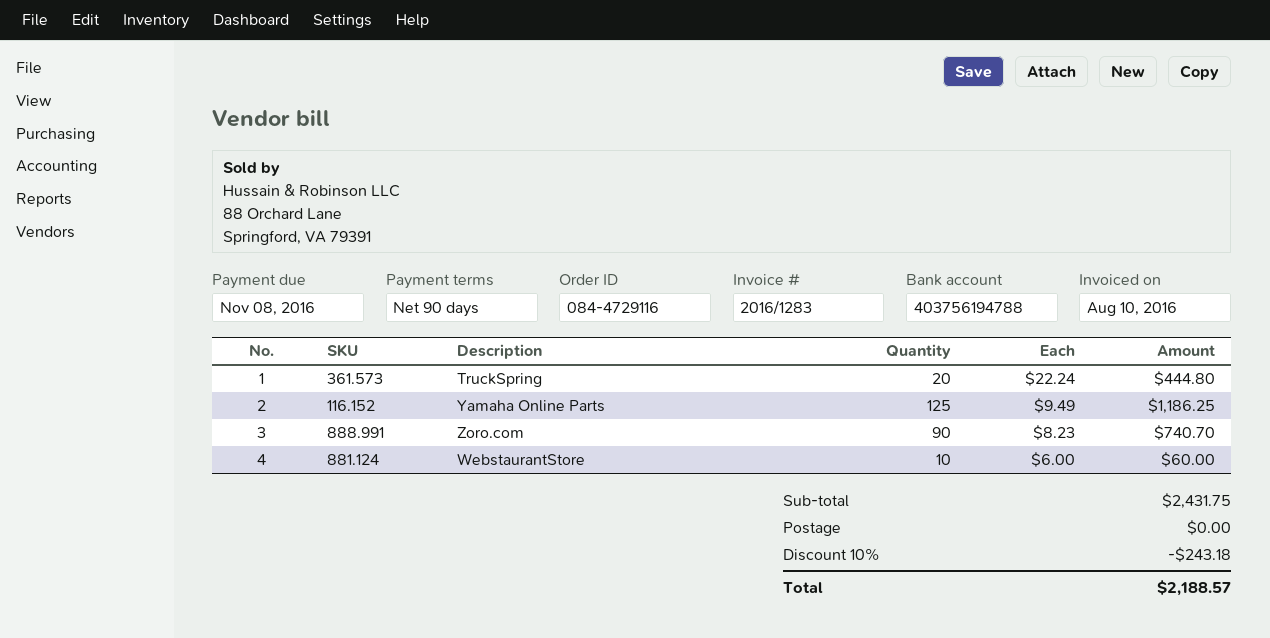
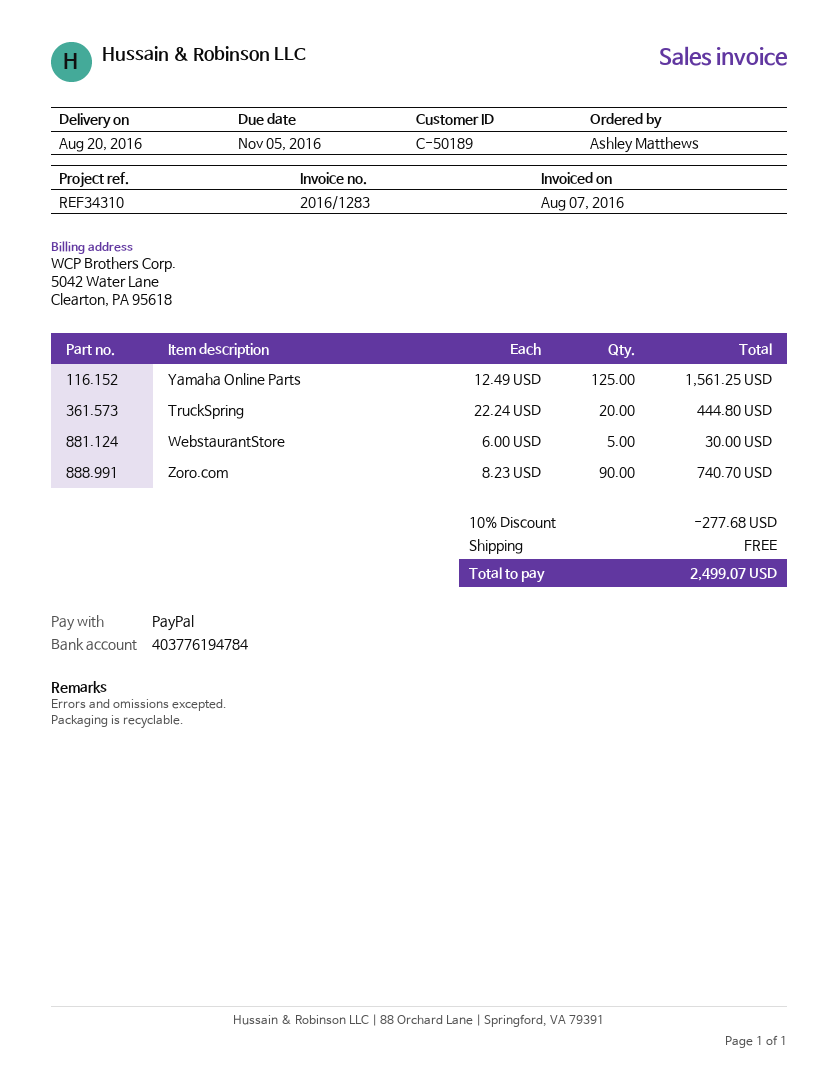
invoice date: 2016-08-10 -> 2016-08-07
due date: 2016-11-08 -> 2016-11-05
bank account: 403756194788 -> 403776194784
Yamaha Online Parts: 125 x 9.49 = 1186.25 -> 125 x 12.49 = 1561.25
WebstaurantStore: 10 x 6.00 = 60.00 -> 5 x 6.00 = 30.00
discount: 10% = 243.18 -> 10% = 277.68
total: 2188.57 -> 2499.07

